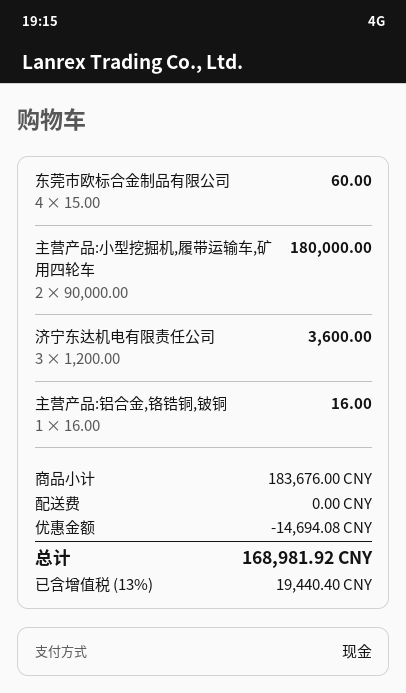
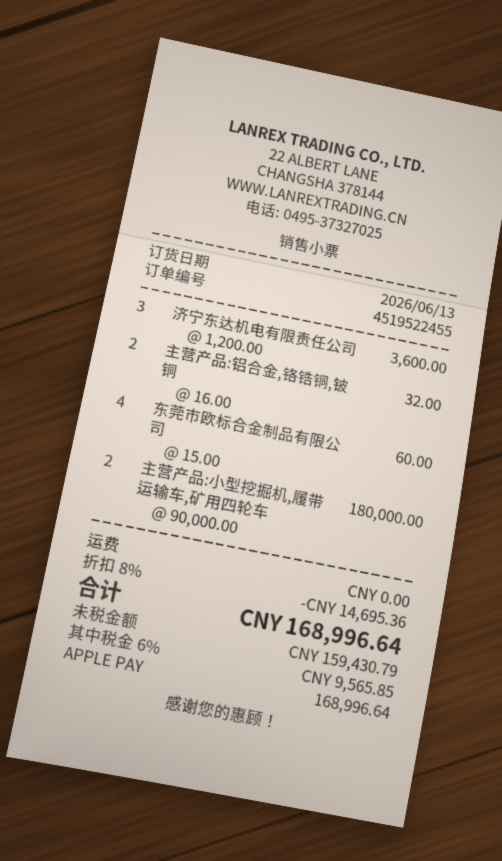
payment method: cash -> Apple Pay
主营产品:铝合金,铬锆铜,铍铜: 1 x 16.00 = 16.00 -> 2 x 16.00 = 32.00
discount: 14694.08 -> 14695.36
tax: 13% = 19440.40 -> 6% = 9565.85
total: 168981.92 -> 168996.64

